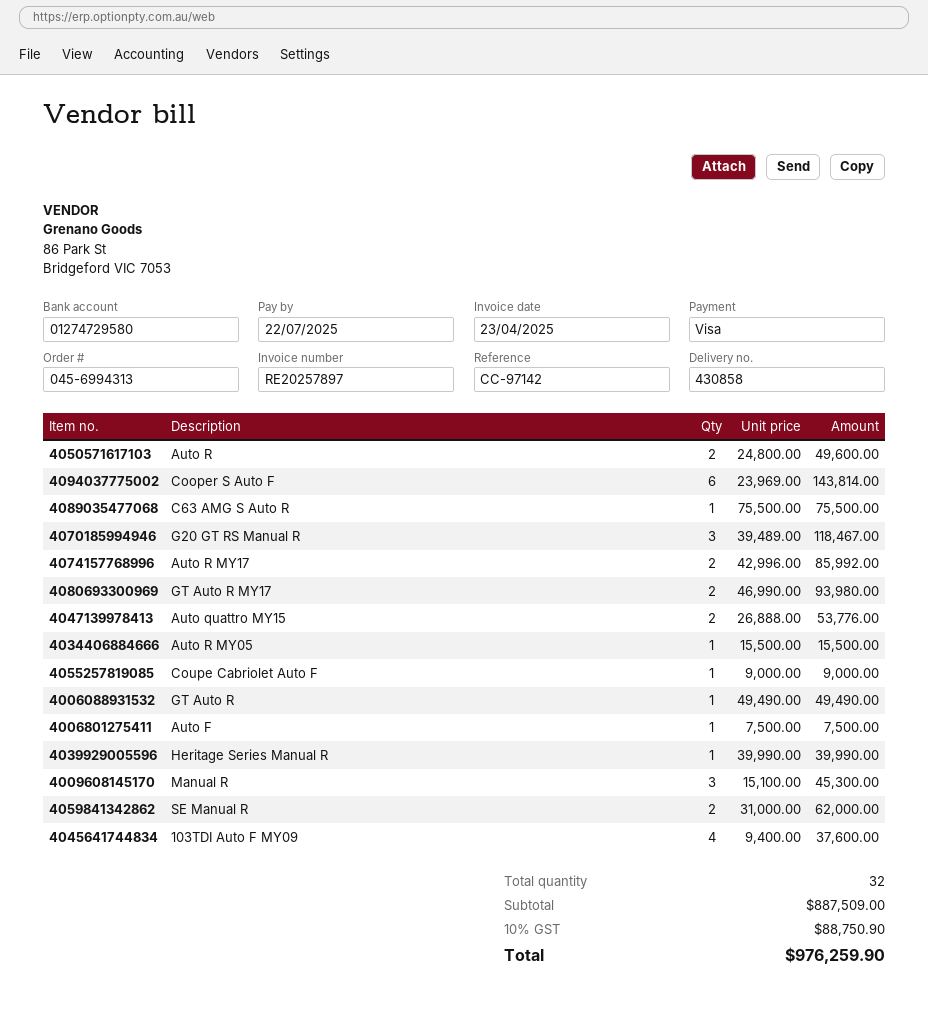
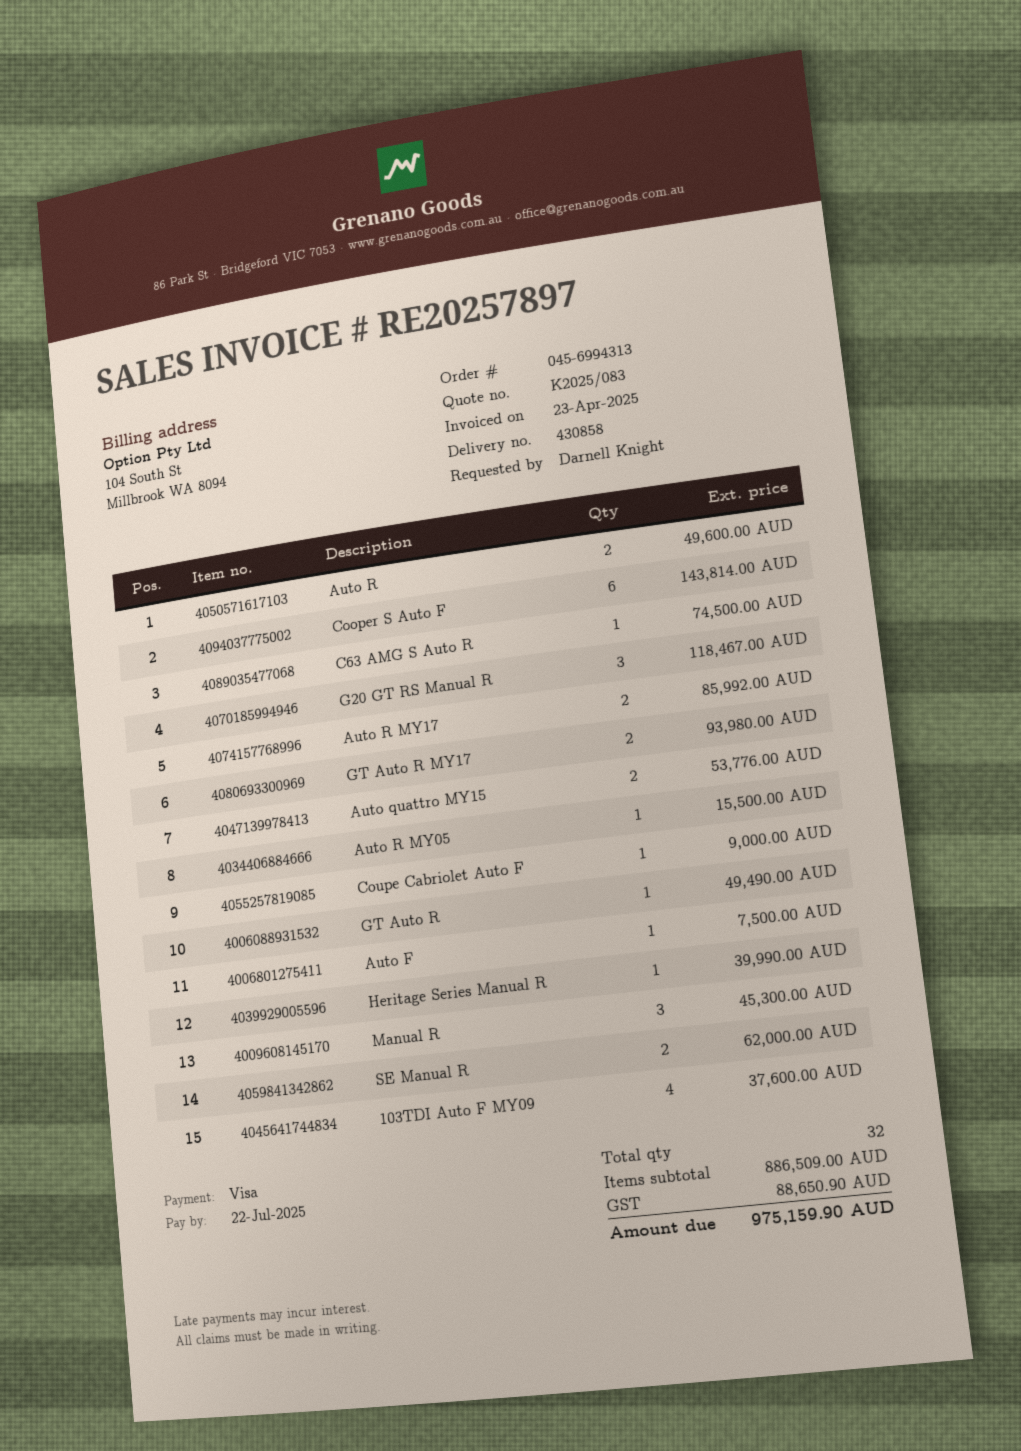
C63 AMG S Auto R: 1 for 75500.00 -> 1 for 74500.00
subtotal: 887509.00 -> 886509.00
tax: 88750.90 -> 88650.90
total: 976259.90 -> 975159.90

